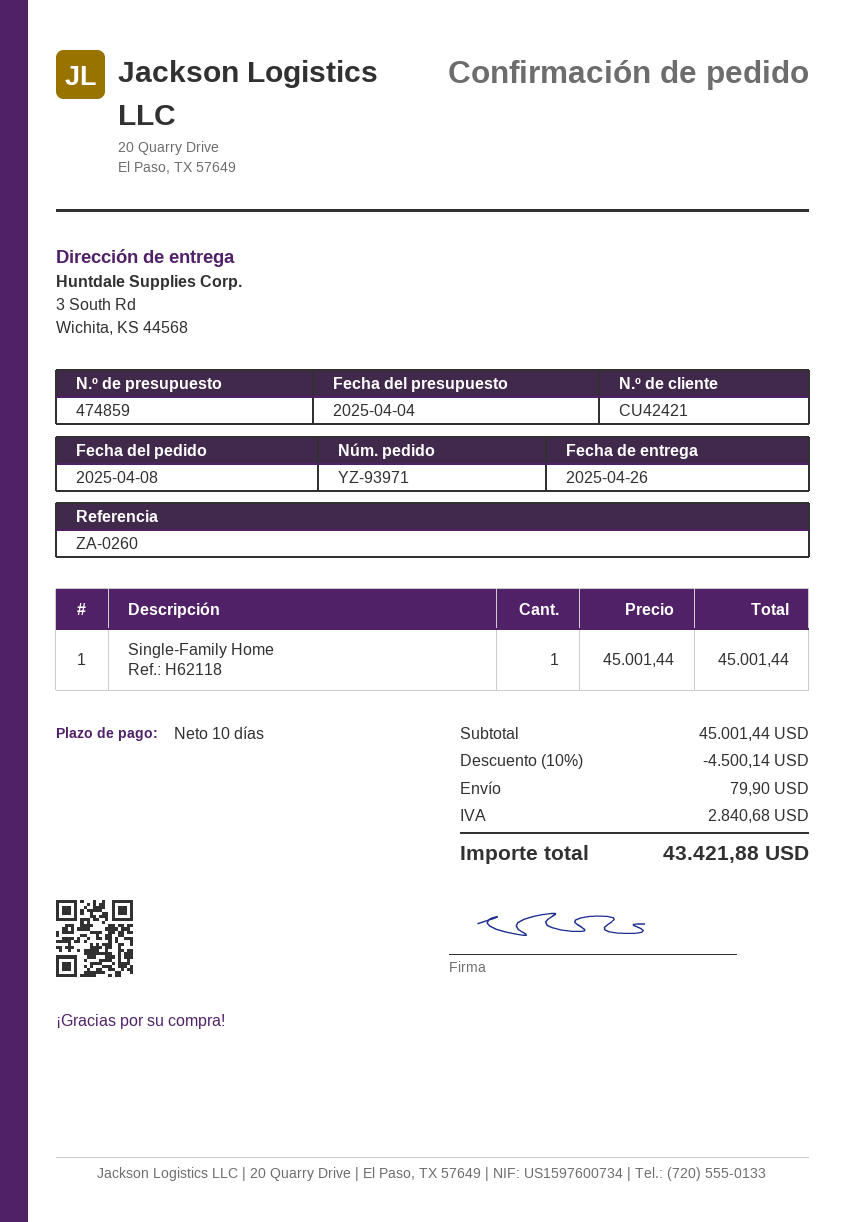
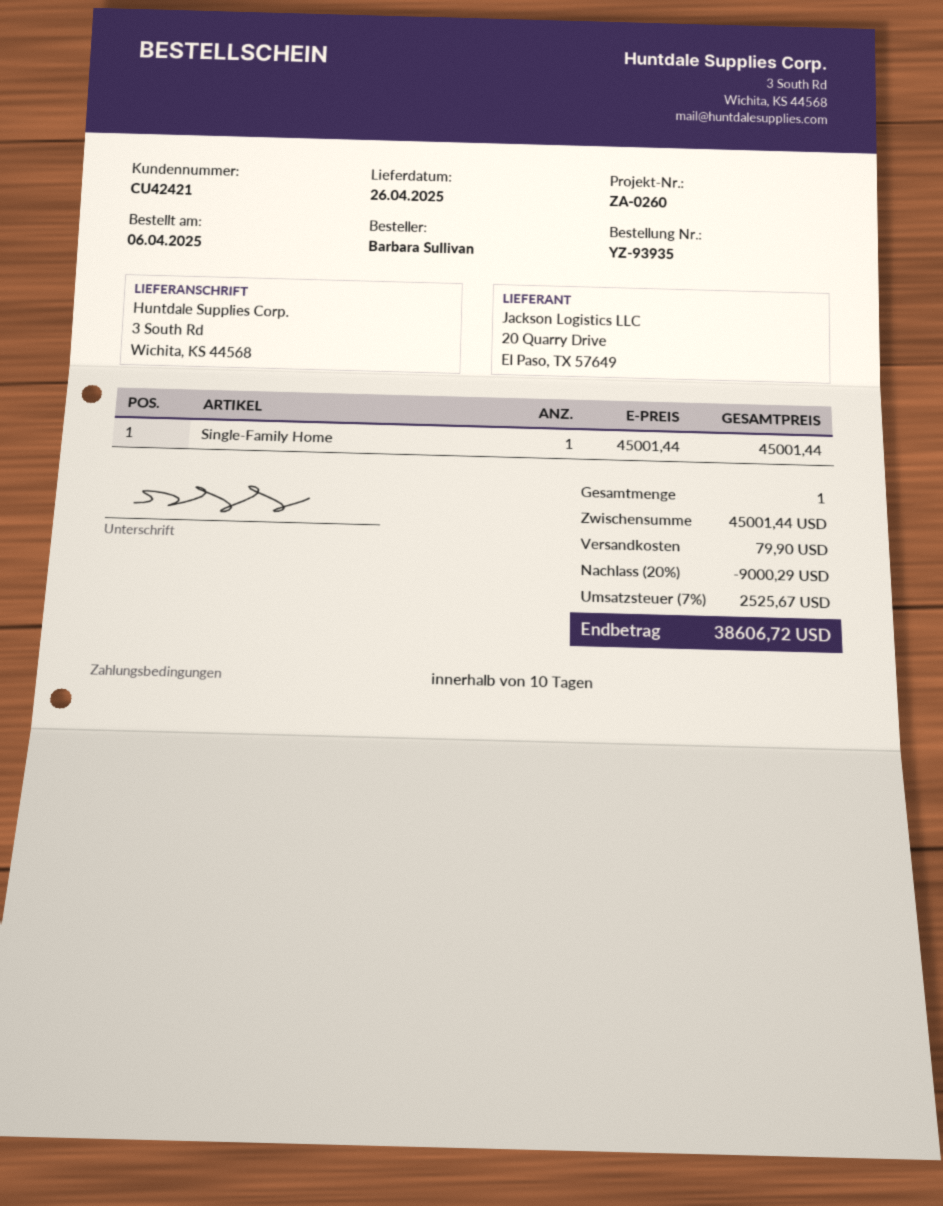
order number: YZ-93971 -> YZ-93935
order date: 2025-04-08 -> 2025-04-06
discount: 10% = 4500.14 -> 20% = 9000.29
tax: 2840.68 -> 2525.67
total: 43421.88 -> 38606.72

